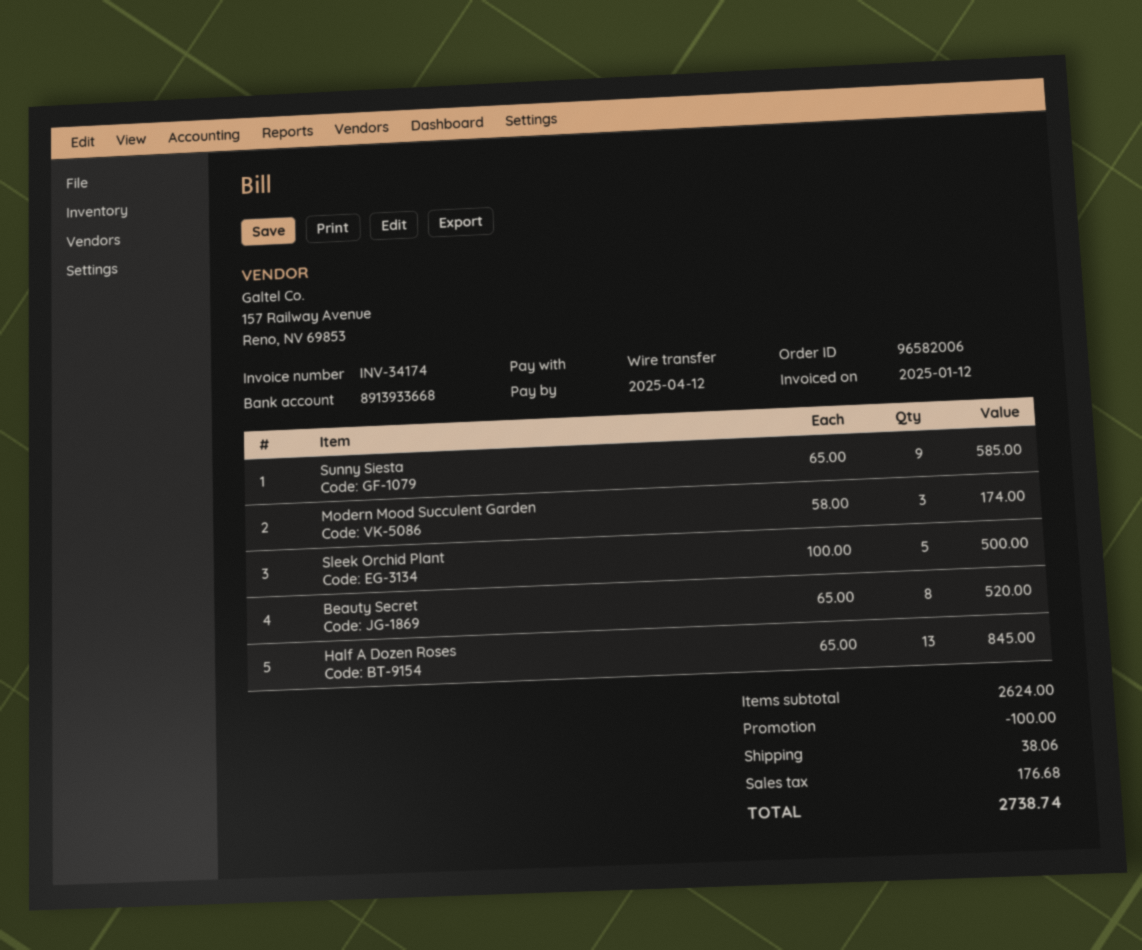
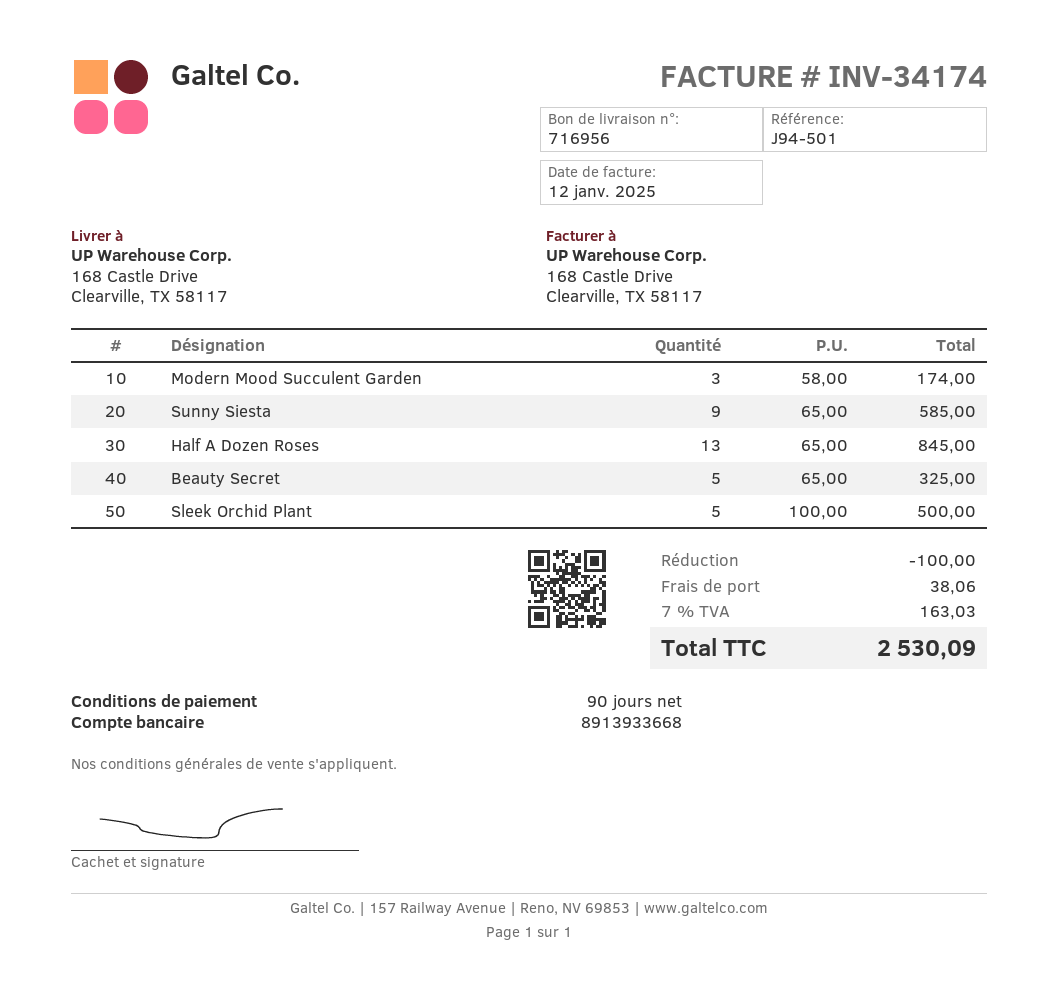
Beauty Secret: 8 x 65.00 = 520.00 -> 5 x 65.00 = 325.00
tax: 176.68 -> 163.03
total: 2738.74 -> 2530.09

